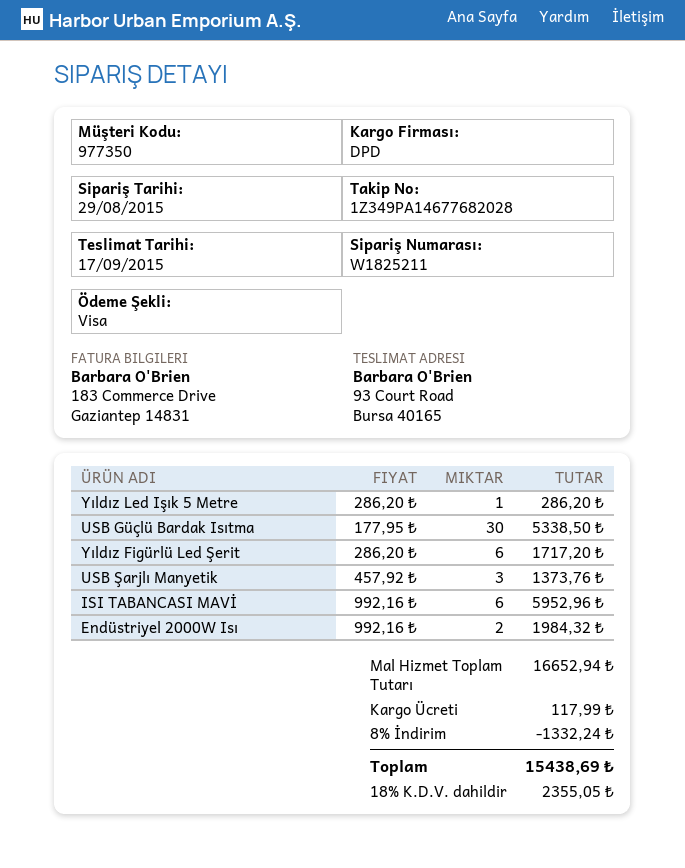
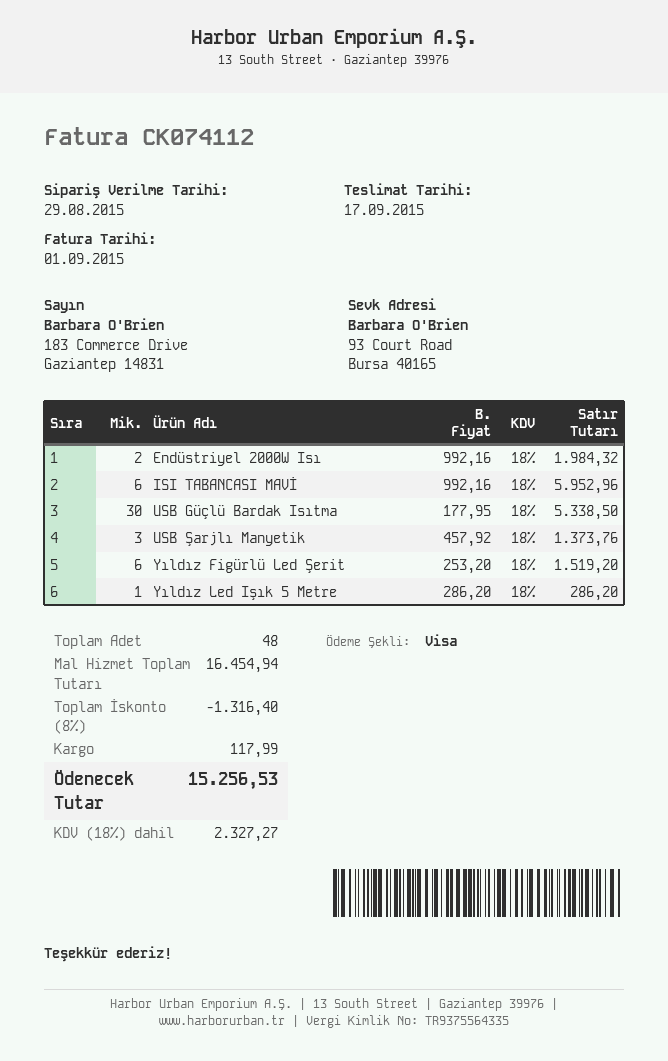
Yıldız Figürlü Led Şerit: 6 x 286.20 = 1717.20 -> 6 x 253.20 = 1519.20
subtotal: 16652.94 -> 16454.94
discount: 8% = 1332.24 -> 8% = 1316.40
tax: 18% = 2355.05 -> 18% = 2327.27
total: 15438.69 -> 15256.53

